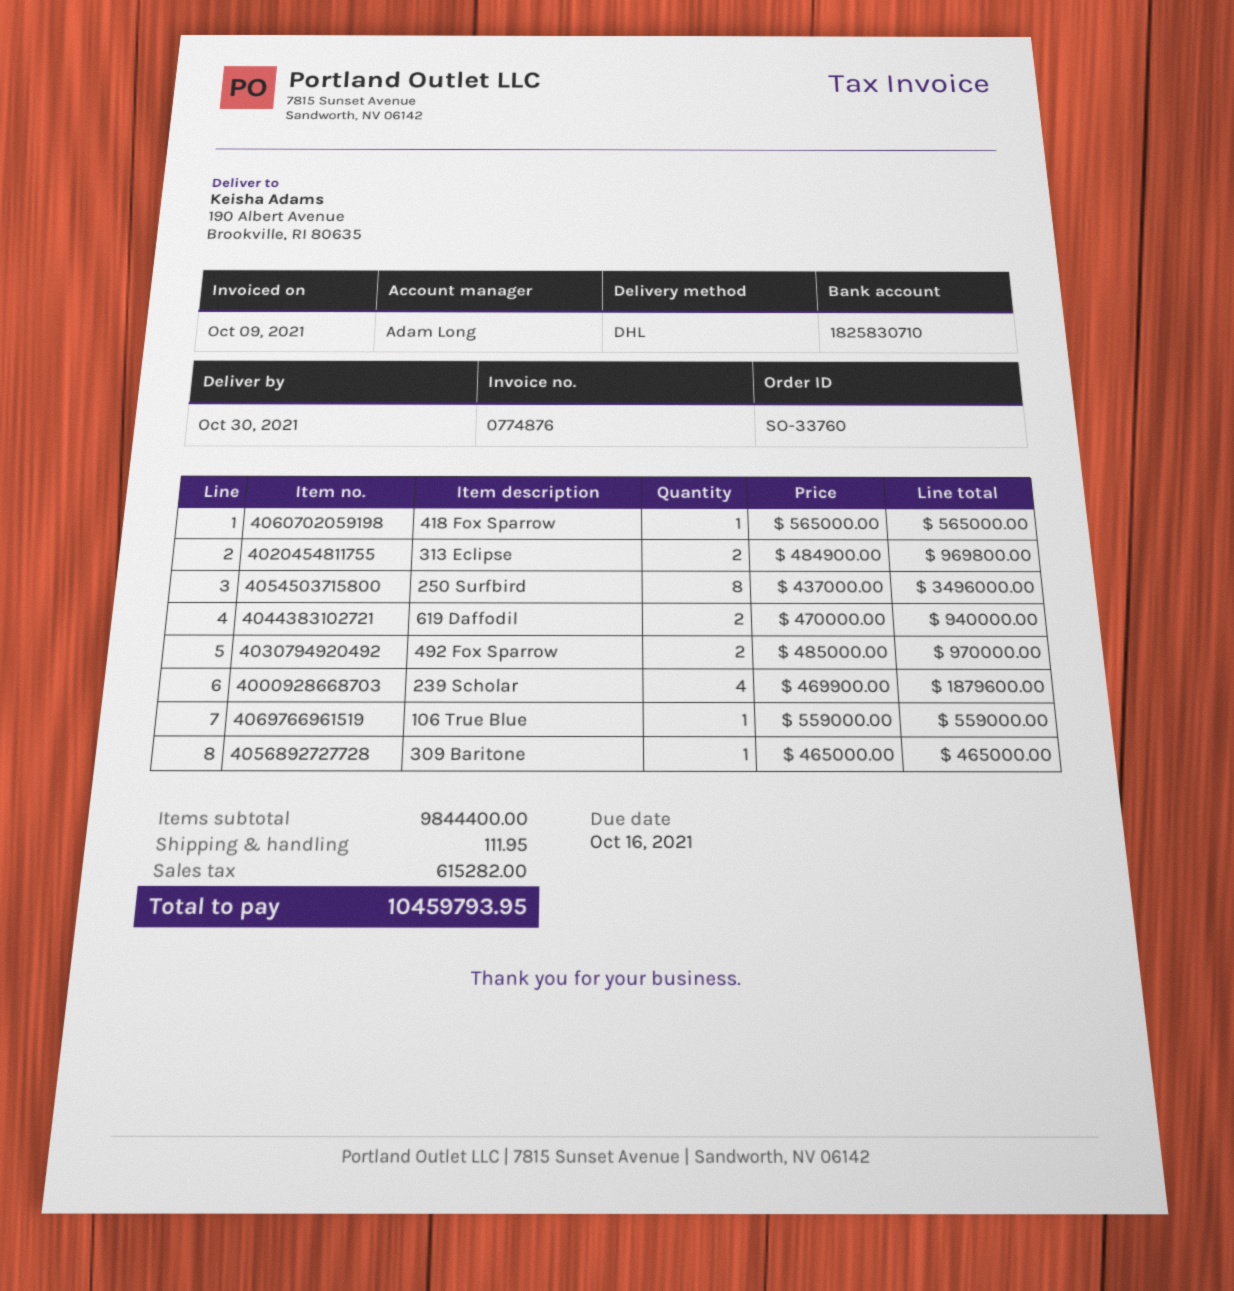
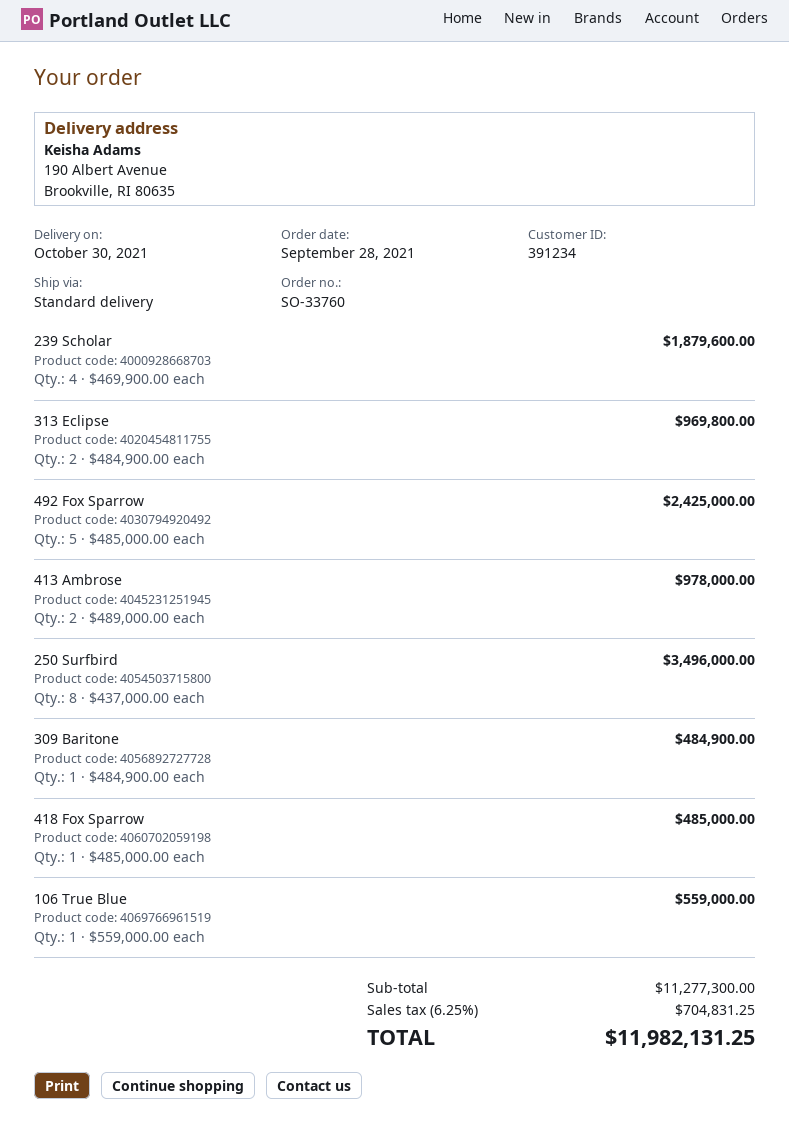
shipping method: DHL -> standard
418 Fox Sparrow: 1 x 565000.00 = 565000.00 -> 1 x 485000.00 = 485000.00
619 Daffodil: 2 x 470000.00 = 940000.00 -> none
492 Fox Sparrow: 2 x 485000.00 = 970000.00 -> 5 x 485000.00 = 2425000.00
309 Baritone: 1 x 465000.00 = 465000.00 -> 1 x 484900.00 = 484900.00
413 Ambrose: none -> 2 x 489000.00 = 978000.00
subtotal: 9844400.00 -> 11277300.00
shipping: 111.95 -> none
tax: 615282.00 -> 704831.25
total: 10459793.95 -> 11982131.25

